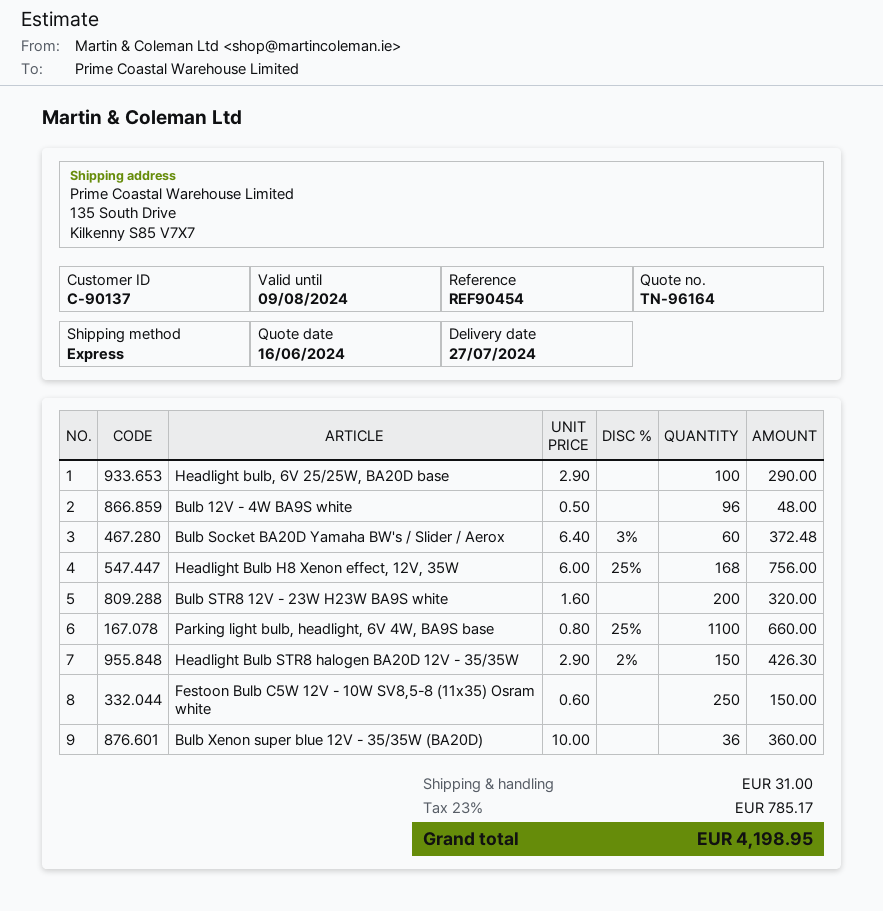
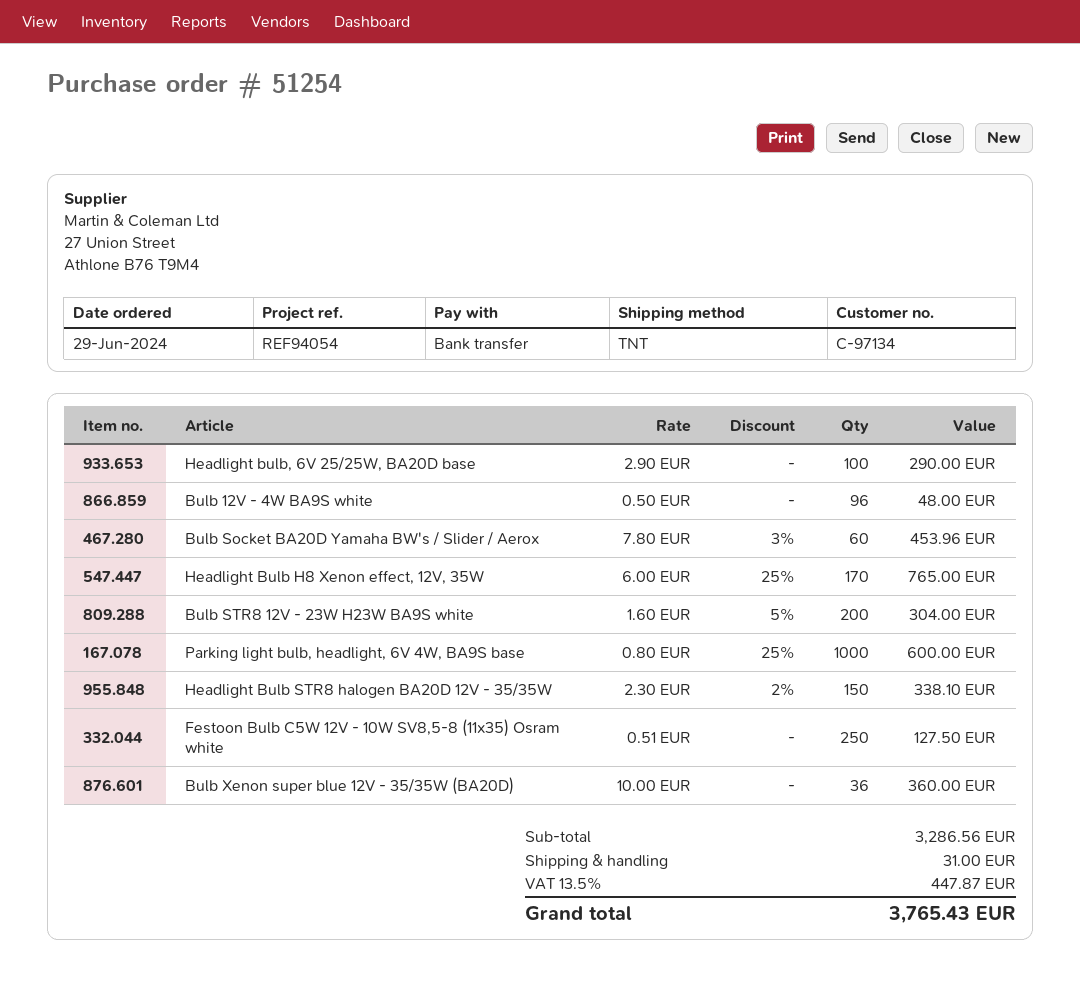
customer number: C-90137 -> C-97134
reference: REF90454 -> REF94054
shipping method: express -> TNT
Bulb Socket BA20D Yamaha BW's / Slider / Aerox: 60 x 6.40 - 3% = 372.48 -> 60 x 7.80 - 3% = 453.96
Headlight Bulb H8 Xenon effect, 12V, 35W: 168 x 6.00 - 25% = 756.00 -> 170 x 6.00 - 25% = 765.00
Bulb STR8 12V - 23W H23W BA9S white: 200 x 1.60 = 320.00 -> 200 x 1.60 - 5% = 304.00
Parking light bulb, headlight, 6V 4W, BA9S base: 1100 x 0.80 - 25% = 660.00 -> 1000 x 0.80 - 25% = 600.00
Headlight Bulb STR8 halogen BA20D 12V - 35/35W: 150 x 2.90 - 2% = 426.30 -> 150 x 2.30 - 2% = 338.10
Festoon Bulb C5W 12V - 10W SV8,5-8 (11x35) Osram white: 250 x 0.60 = 150.00 -> 250 x 0.51 = 127.50
tax: 23% = 785.17 -> 13.5% = 447.87
total: 4198.95 -> 3765.43

